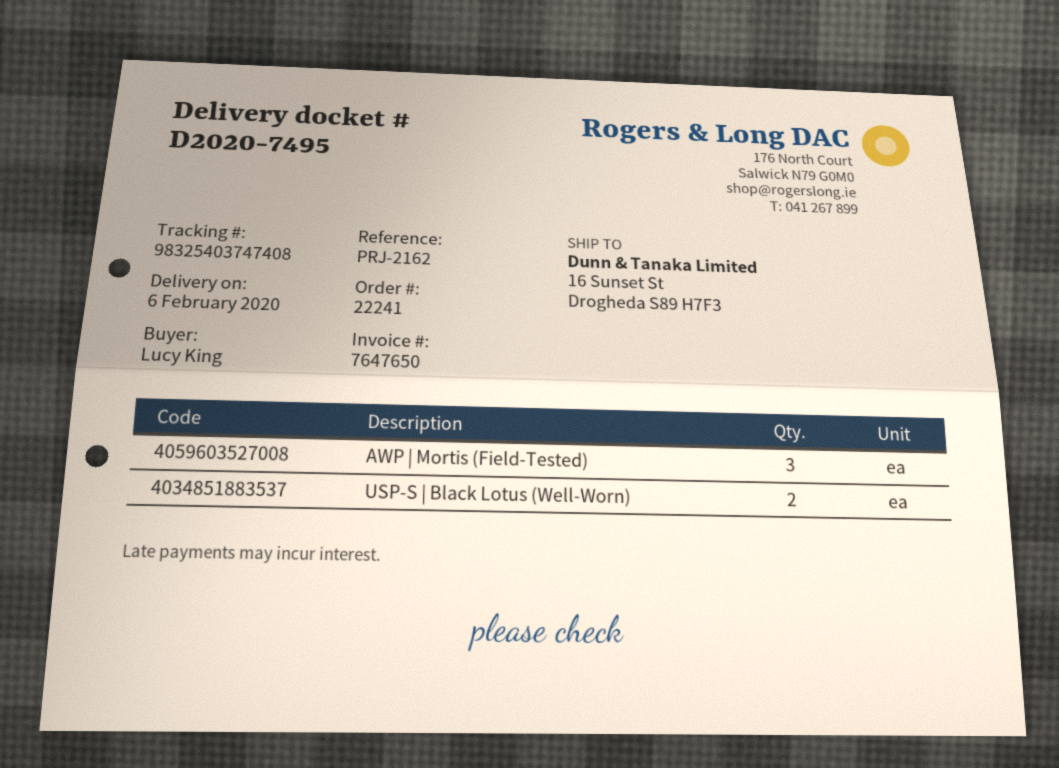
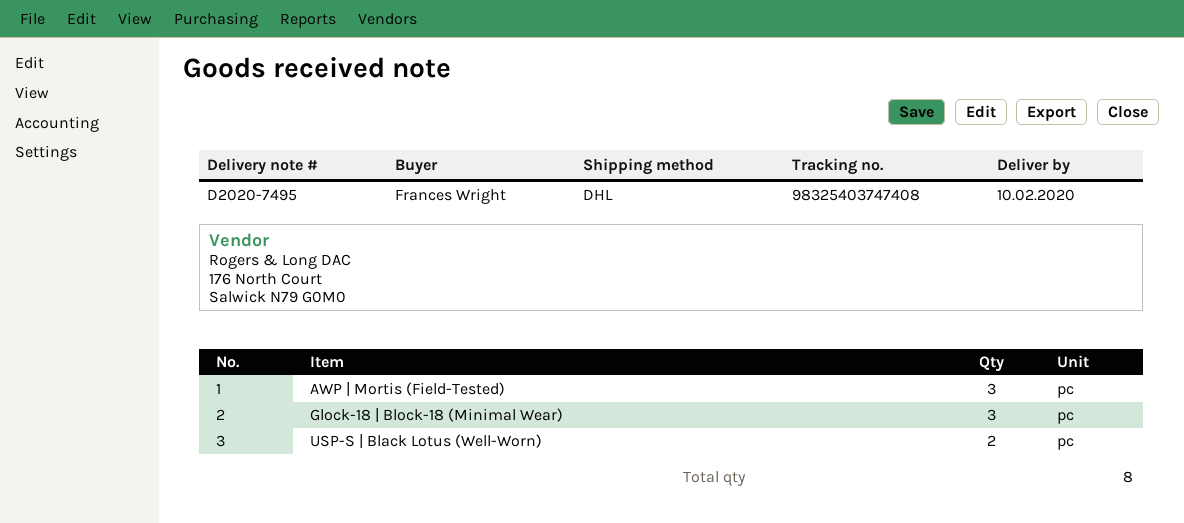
delivery date: 2020-02-06 -> 2020-02-10
ordered by: Lucy King -> Frances Wright
Glock-18 | Block-18 (Minimal Wear): none -> 3

